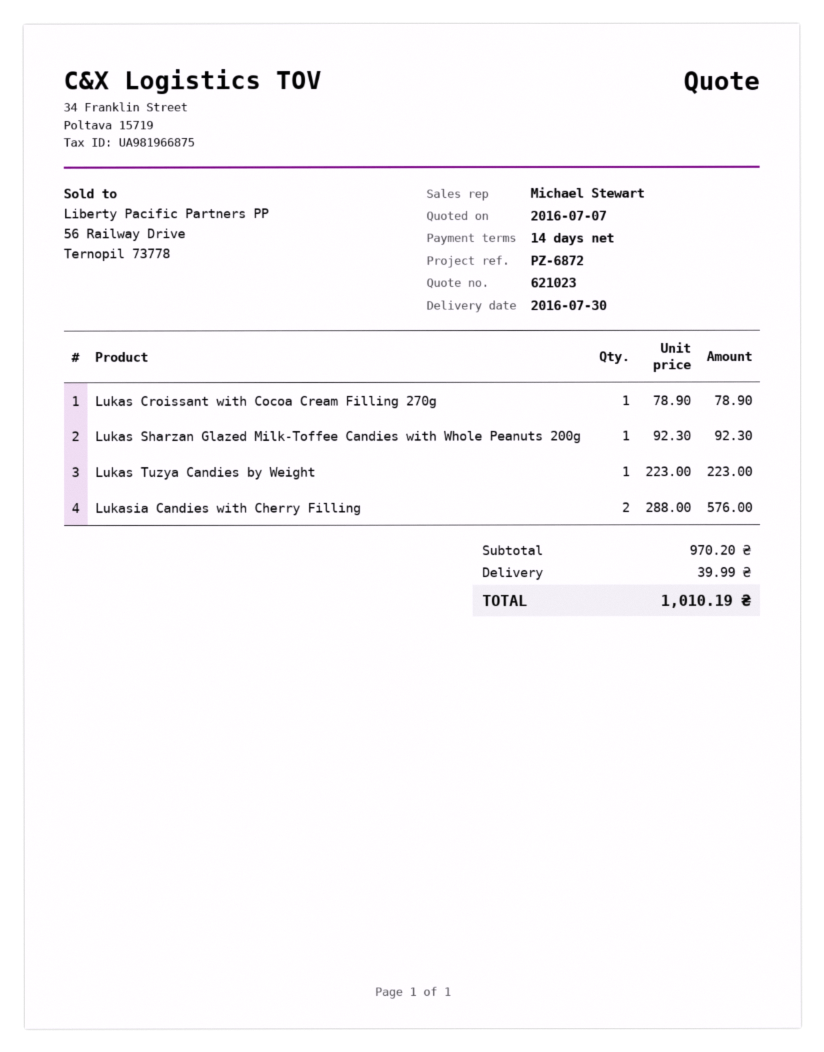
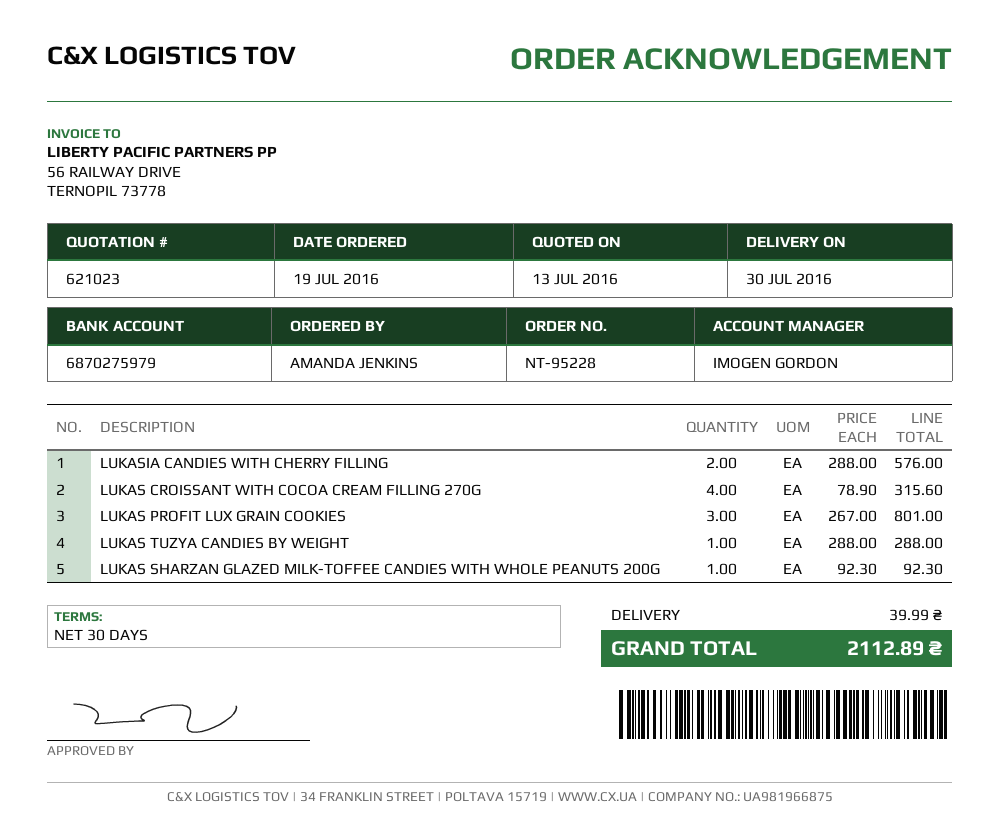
quote date: 2016-07-07 -> 2016-07-13
payment terms: 14 days -> 30 days
sales rep: Michael Stewart -> IMOGEN GORDON
Lukas Croissant with Cocoa Cream Filling 270g: 1 x 78.90 = 78.90 -> 4 x 78.90 = 315.60
Lukas Tuzya Candies by Weight: 1 x 223.00 = 223.00 -> 1 x 288.00 = 288.00
LUKAS PROFIT LUX GRAIN COOKIES: none -> 3 x 267.00 = 801.00
total: 1010.19 -> 2112.89

